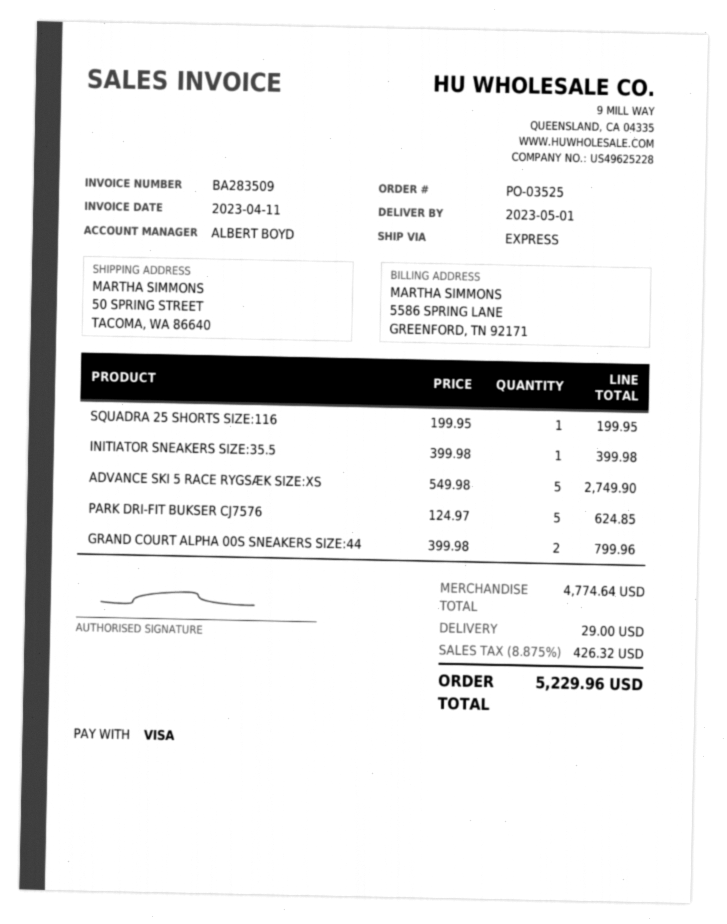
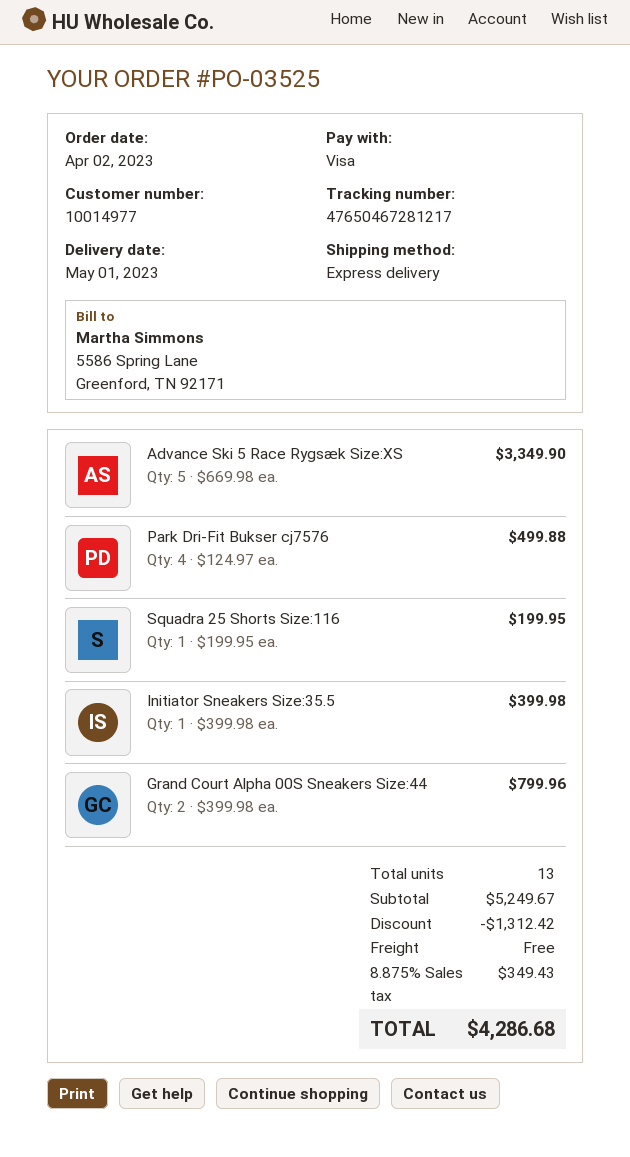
ADVANCE SKI 5 RACE RYGSÆK SIZE:XS: 5 x 549.98 = 2749.90 -> 5 x 669.98 = 3349.90
PARK DRI-FIT BUKSER CJ7576: 5 x 124.97 = 624.85 -> 4 x 124.97 = 499.88
subtotal: 4774.64 -> 5249.67
discount: none -> 1312.42
shipping: 29.00 -> 0.00
tax: 8.875% = 426.32 -> 8.875% = 349.43
total: 5229.96 -> 4286.68

